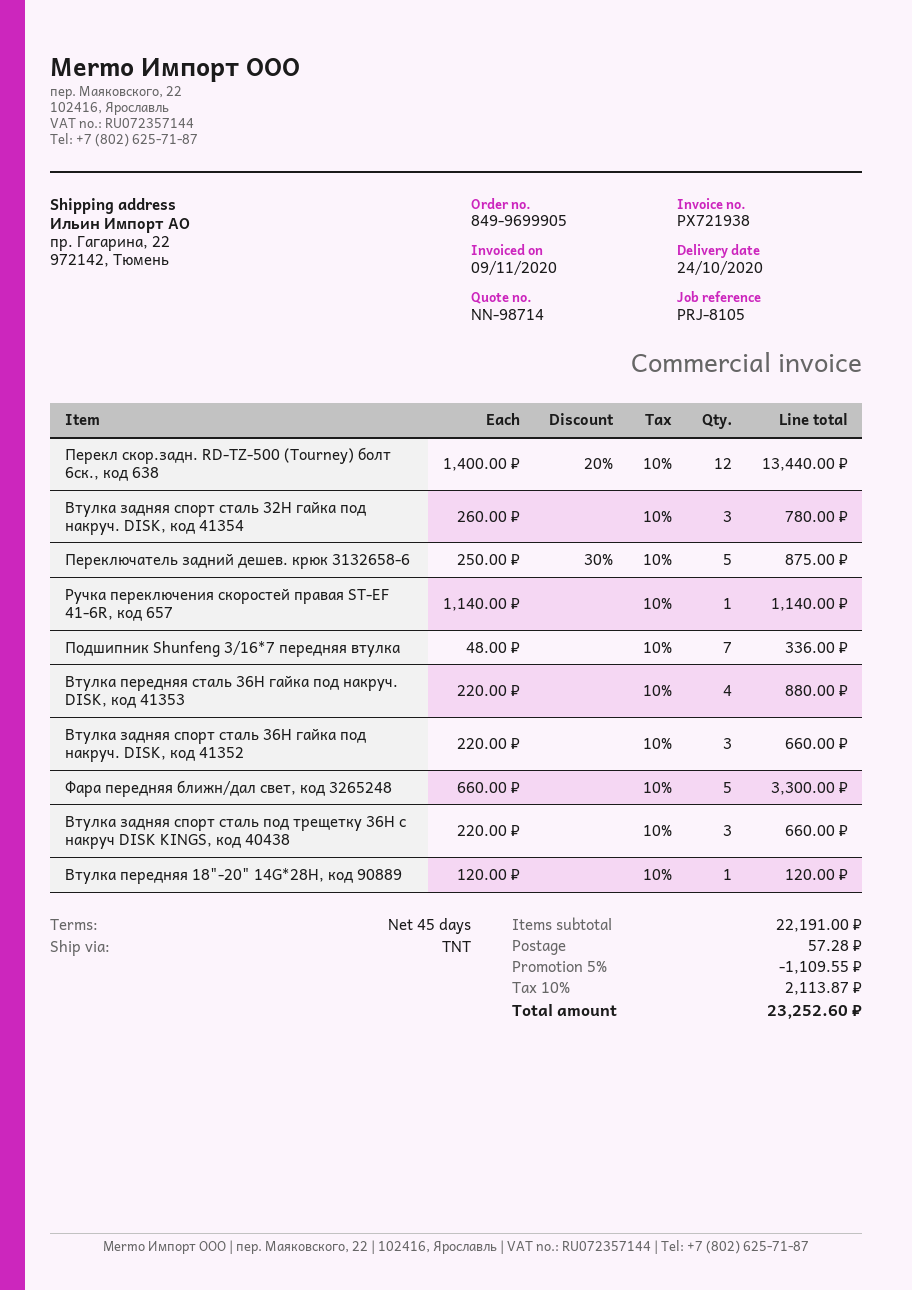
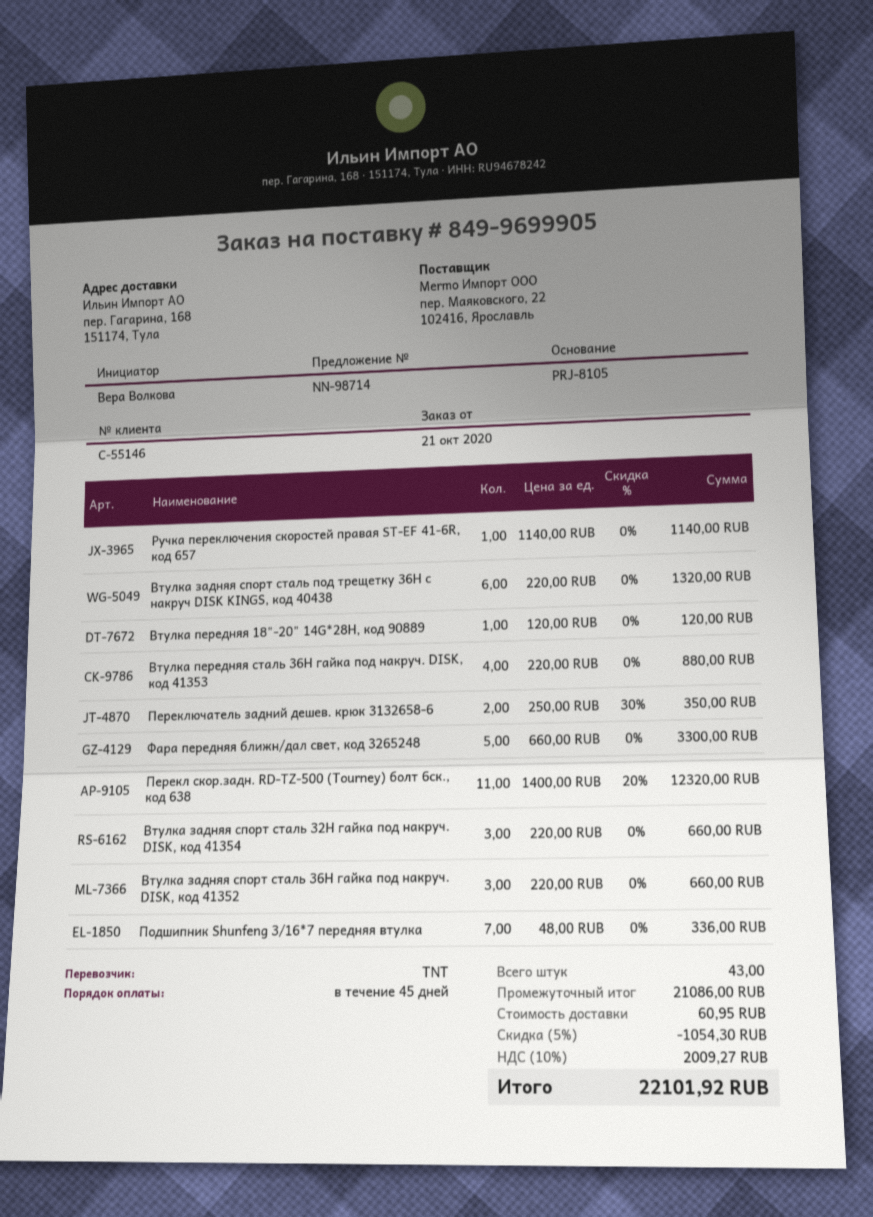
ship to: пр. Гагарина, 22, 972142, Тюмень -> пер. Гагарина, 168, 151174, Тула
Перекл скор.задн. RD-TZ-500 (Tourney) болт 6ск., код 638: 12 x 1400.00 - 20% = 13440.00 -> 11 x 1400.00 - 20% = 12320.00
Втулка задняя спорт сталь 32H гайка под накруч. DISK, код 41354: 3 x 260.00 = 780.00 -> 3 x 220.00 = 660.00
Переключатель задний дешев. крюк 3132658-6: 5 x 250.00 - 30% = 875.00 -> 2 x 250.00 - 30% = 350.00
Втулка задняя спорт сталь под трещетку 36H с накруч DISK KINGS, код 40438: 3 x 220.00 = 660.00 -> 6 x 220.00 = 1320.00
subtotal: 22191.00 -> 21086.00
discount: 5% = 1109.55 -> 5% = 1054.30
shipping: 57.28 -> 60.95
tax: 10% = 2113.87 -> 10% = 2009.27
total: 23252.60 -> 22101.92

